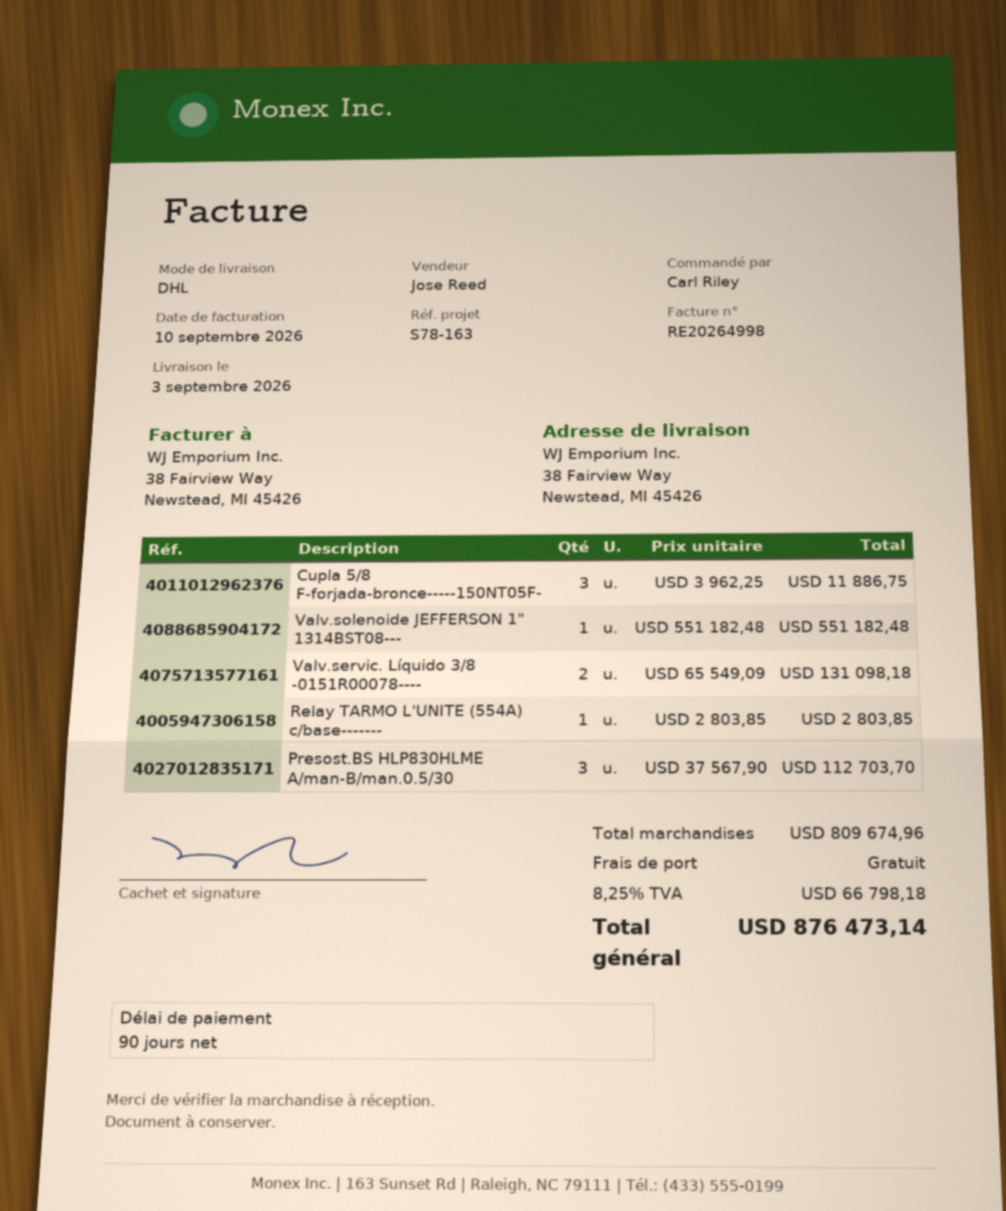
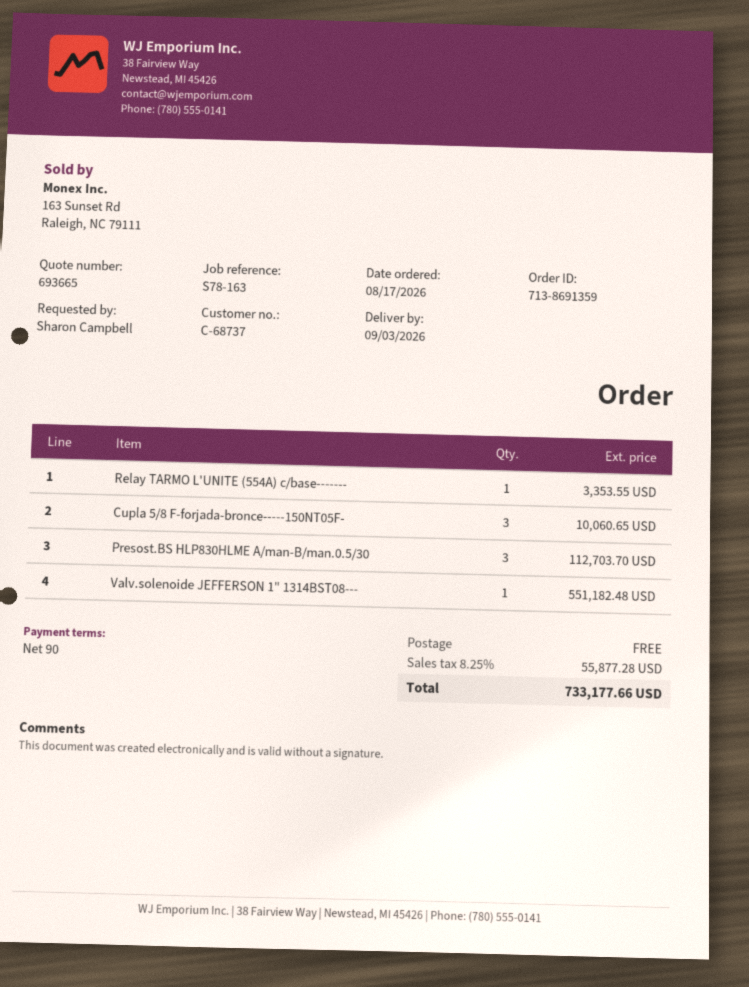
ordered by: Carl Riley -> Sharon Campbell
Cupla 5/8 F-forjada-bronce-----150NT05F-: 3 for 11886.75 -> 3 for 10060.65
Valv.servic. Líquido 3/8 -0151R00078----: 2 for 131098.18 -> none
Relay TARMO L'UNITE (554A) c/base-------: 1 for 2803.85 -> 1 for 3353.55
tax: 8.25% = 66798.18 -> 8.25% = 55877.28
total: 876473.14 -> 733177.66

